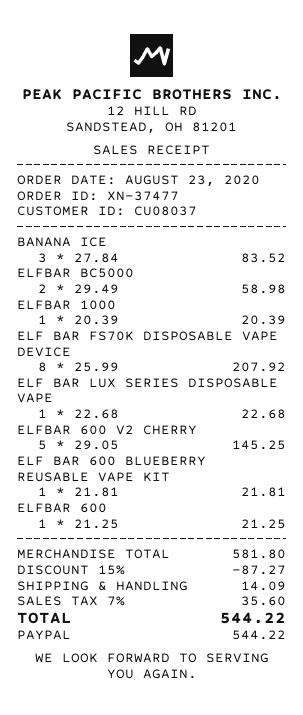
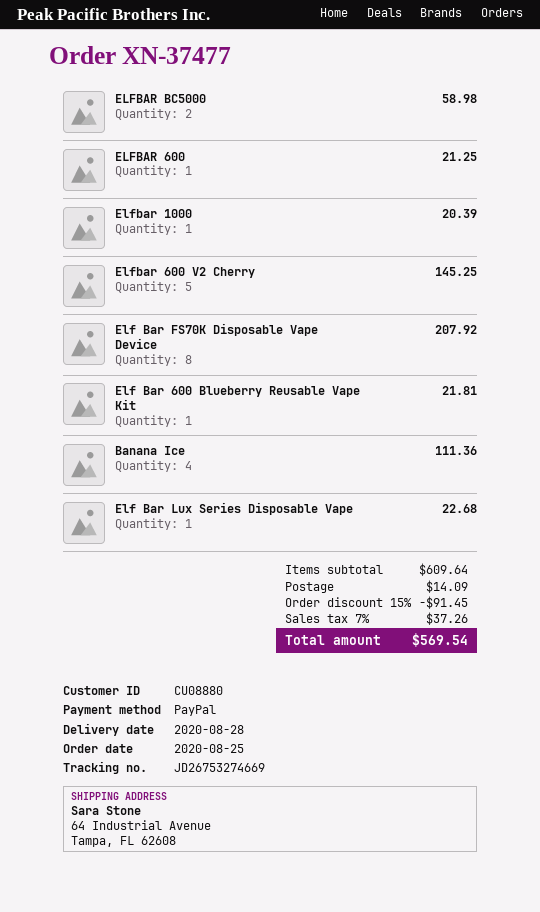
order date: 2020-08-23 -> 2020-08-25
customer number: CU08037 -> CU08880
BANANA ICE: 3 for 83.52 -> 4 for 111.36
subtotal: 581.80 -> 609.64
discount: 15% = 87.27 -> 15% = 91.45
tax: 7% = 35.60 -> 7% = 37.26
total: 544.22 -> 569.54

